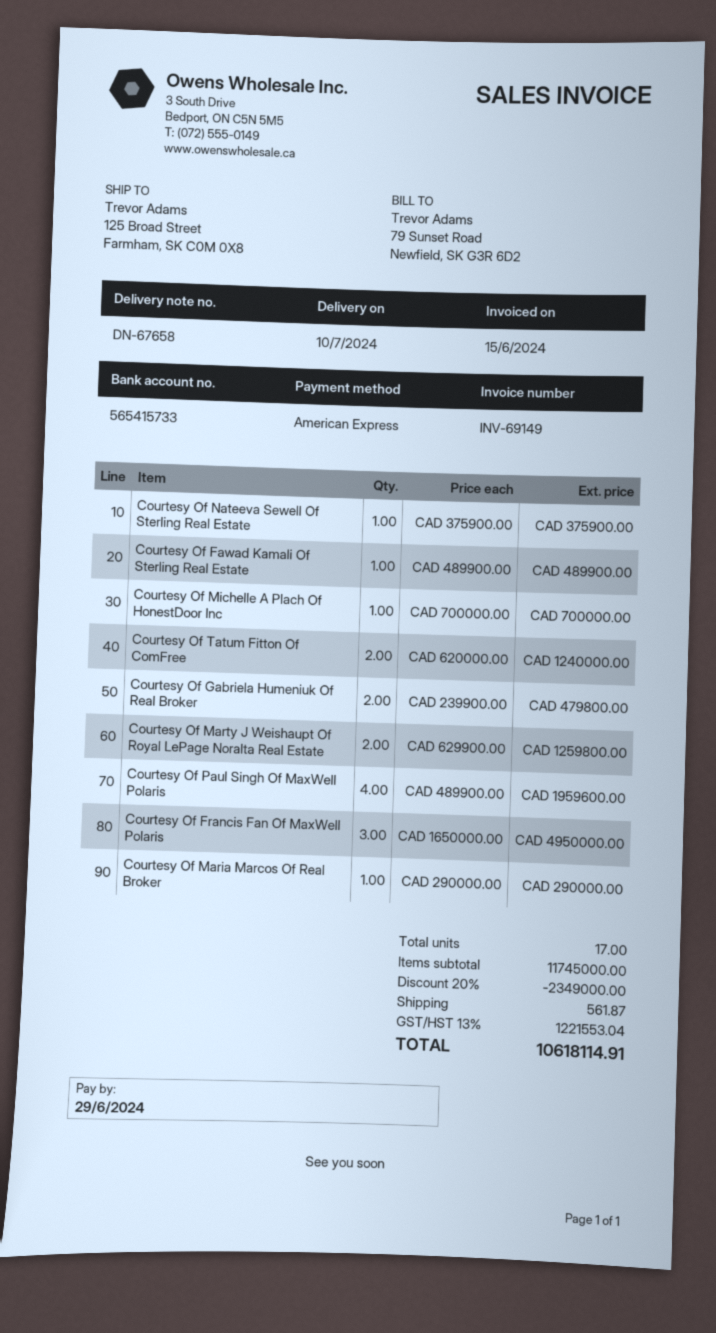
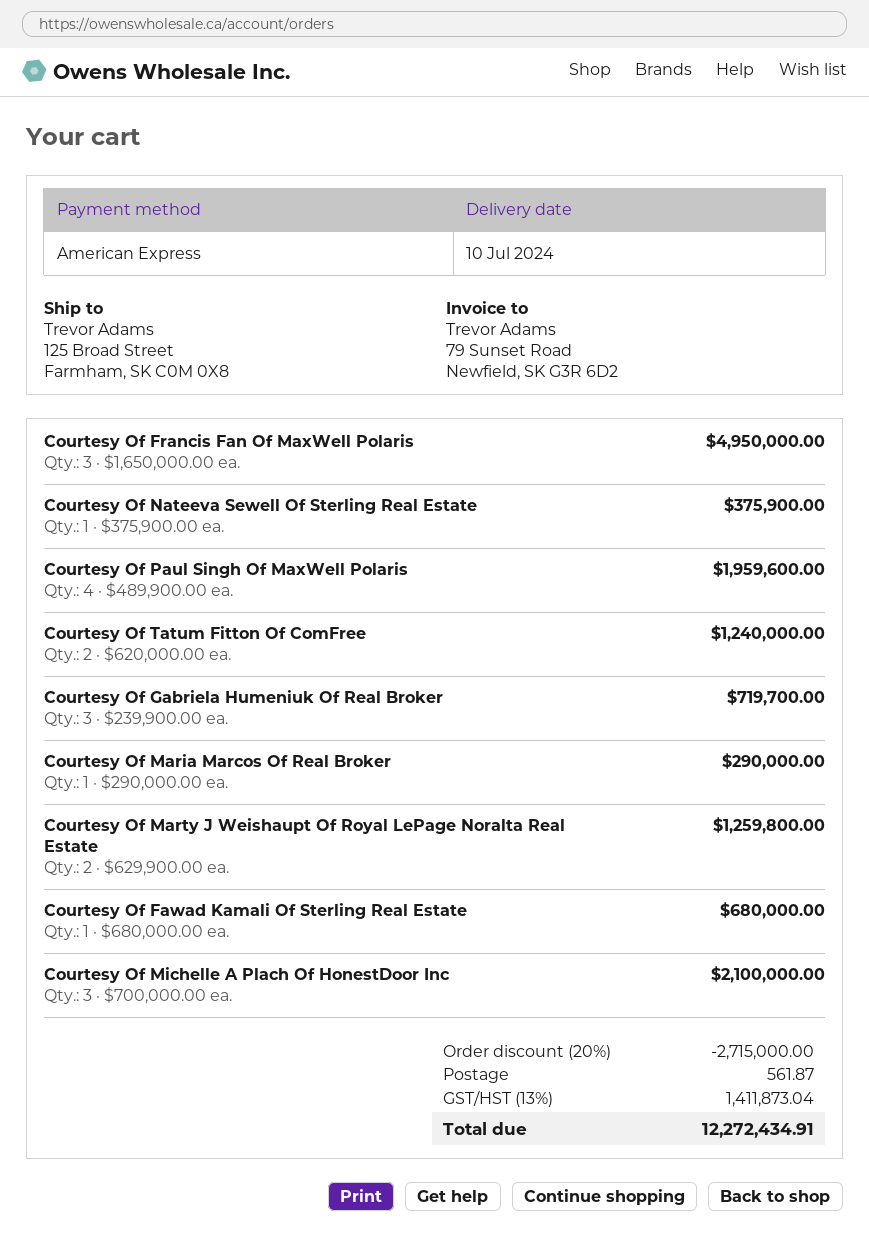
Courtesy Of Fawad Kamali Of Sterling Real Estate: 1 x 489900.00 = 489900.00 -> 1 x 680000.00 = 680000.00
Courtesy Of Michelle A Plach Of HonestDoor Inc: 1 x 700000.00 = 700000.00 -> 3 x 700000.00 = 2100000.00
Courtesy Of Gabriela Humeniuk Of Real Broker: 2 x 239900.00 = 479800.00 -> 3 x 239900.00 = 719700.00
discount: 20% = 2349000.00 -> 20% = 2715000.00
tax: 13% = 1221553.04 -> 13% = 1411873.04
total: 10618114.91 -> 12272434.91

